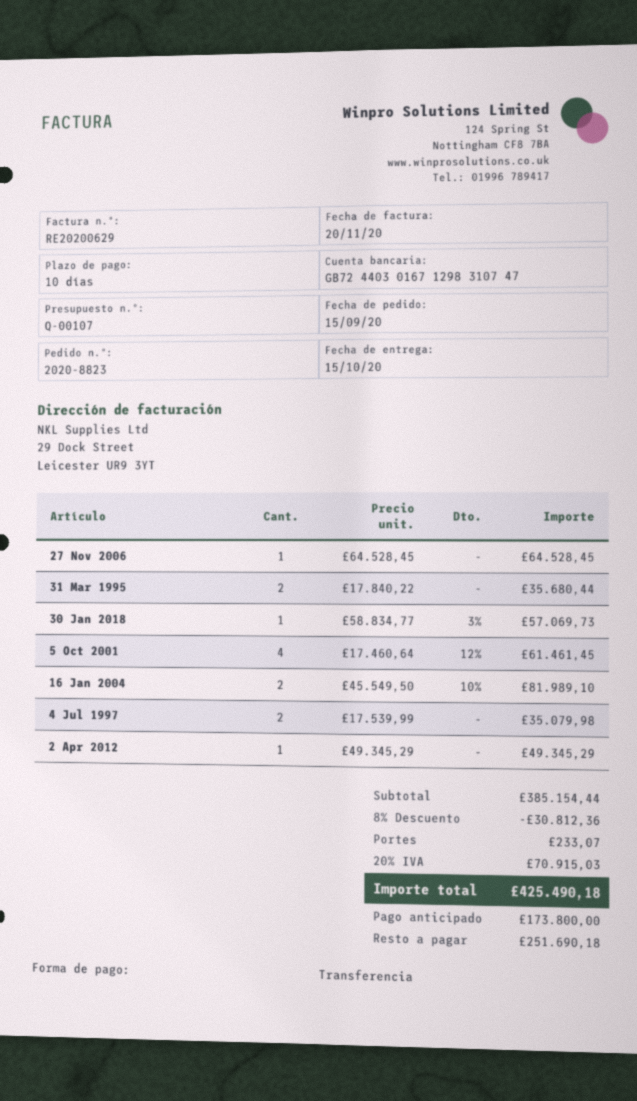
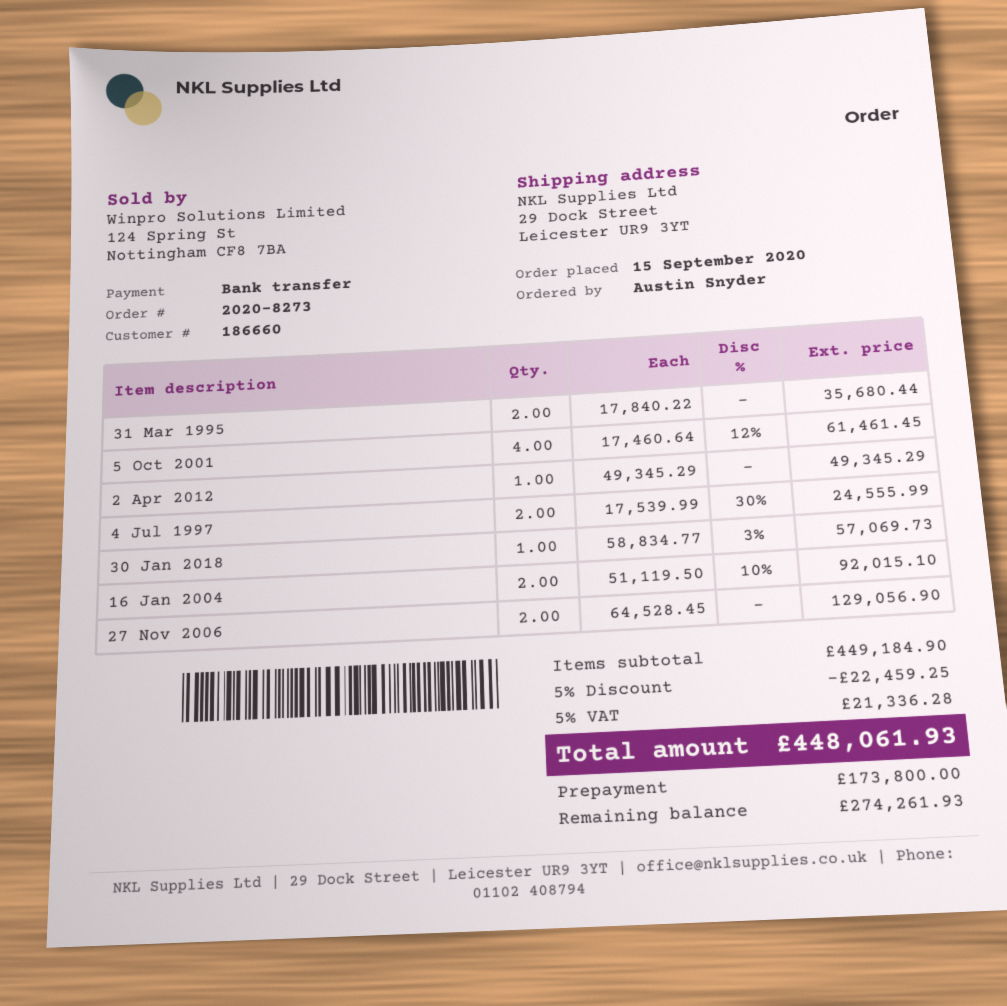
order number: 2020-8823 -> 2020-8273
27 Nov 2006: 1 x 64528.45 = 64528.45 -> 2 x 64528.45 = 129056.90
16 Jan 2004: 2 x 45549.50 - 10% = 81989.10 -> 2 x 51119.50 - 10% = 92015.10
4 Jul 1997: 2 x 17539.99 = 35079.98 -> 2 x 17539.99 - 30% = 24555.99
subtotal: 385154.44 -> 449184.90
discount: 8% = 30812.36 -> 5% = 22459.25
shipping: 233.07 -> none
tax: 20% = 70915.03 -> 5% = 21336.28
total: 425490.18 -> 448061.93
balance: 251690.18 -> 274261.93

